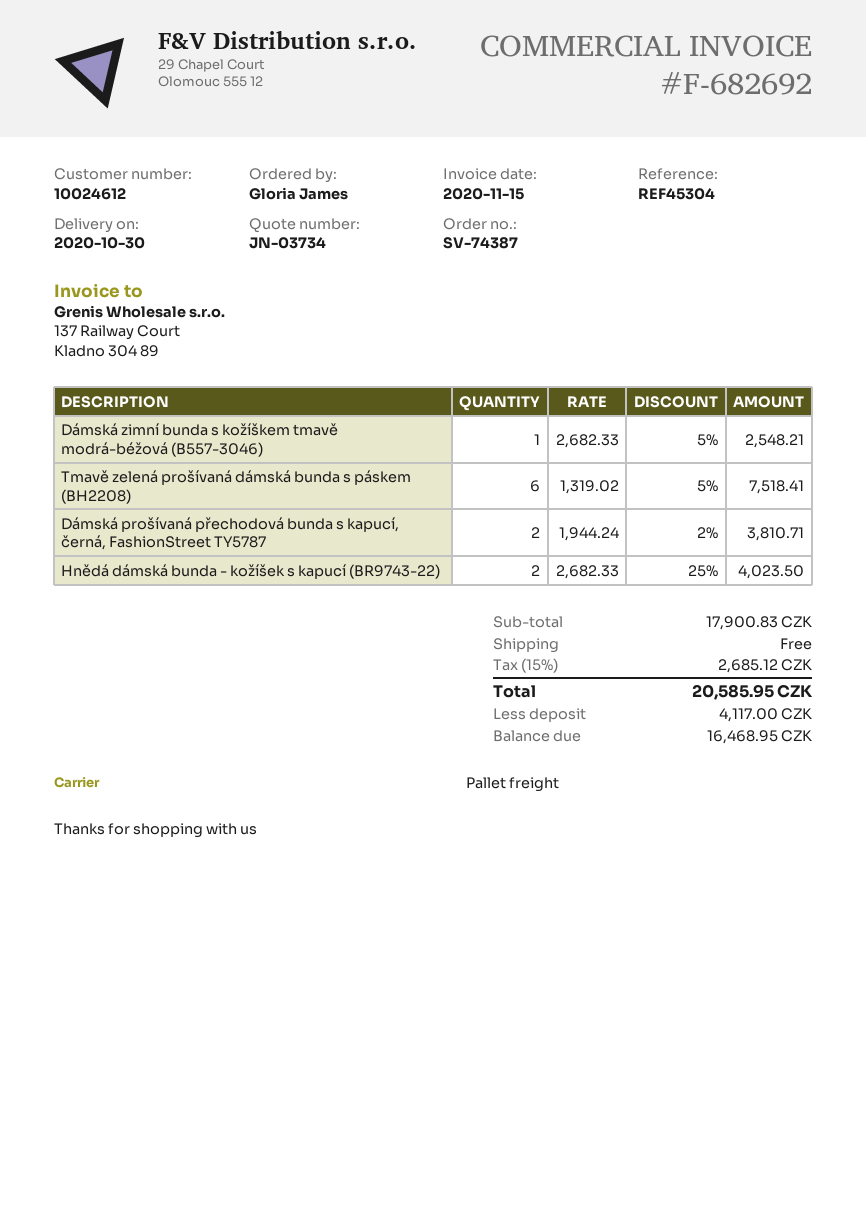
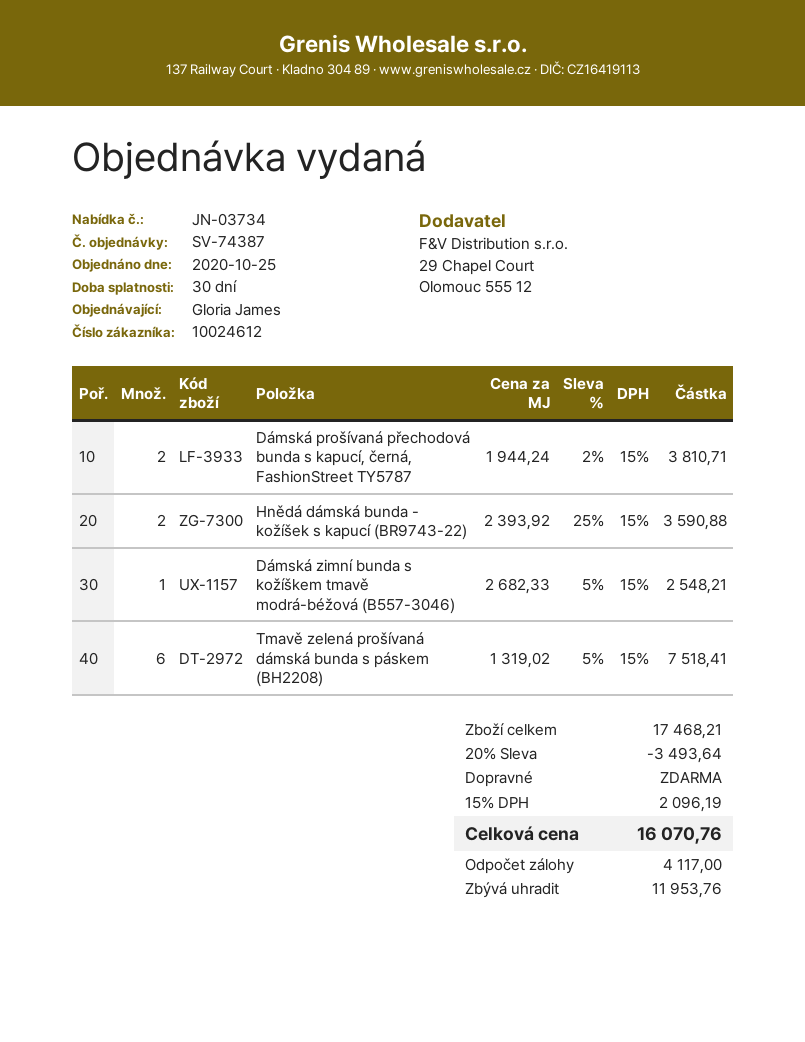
Hnědá dámská bunda - kožíšek s kapucí (BR9743-22): 2 x 2682.33 - 25% = 4023.50 -> 2 x 2393.92 - 25% = 3590.88
subtotal: 17900.83 -> 17468.21
discount: none -> 20% = 3493.64
tax: 15% = 2685.12 -> 15% = 2096.19
total: 20585.95 -> 16070.76
balance: 16468.95 -> 11953.76

